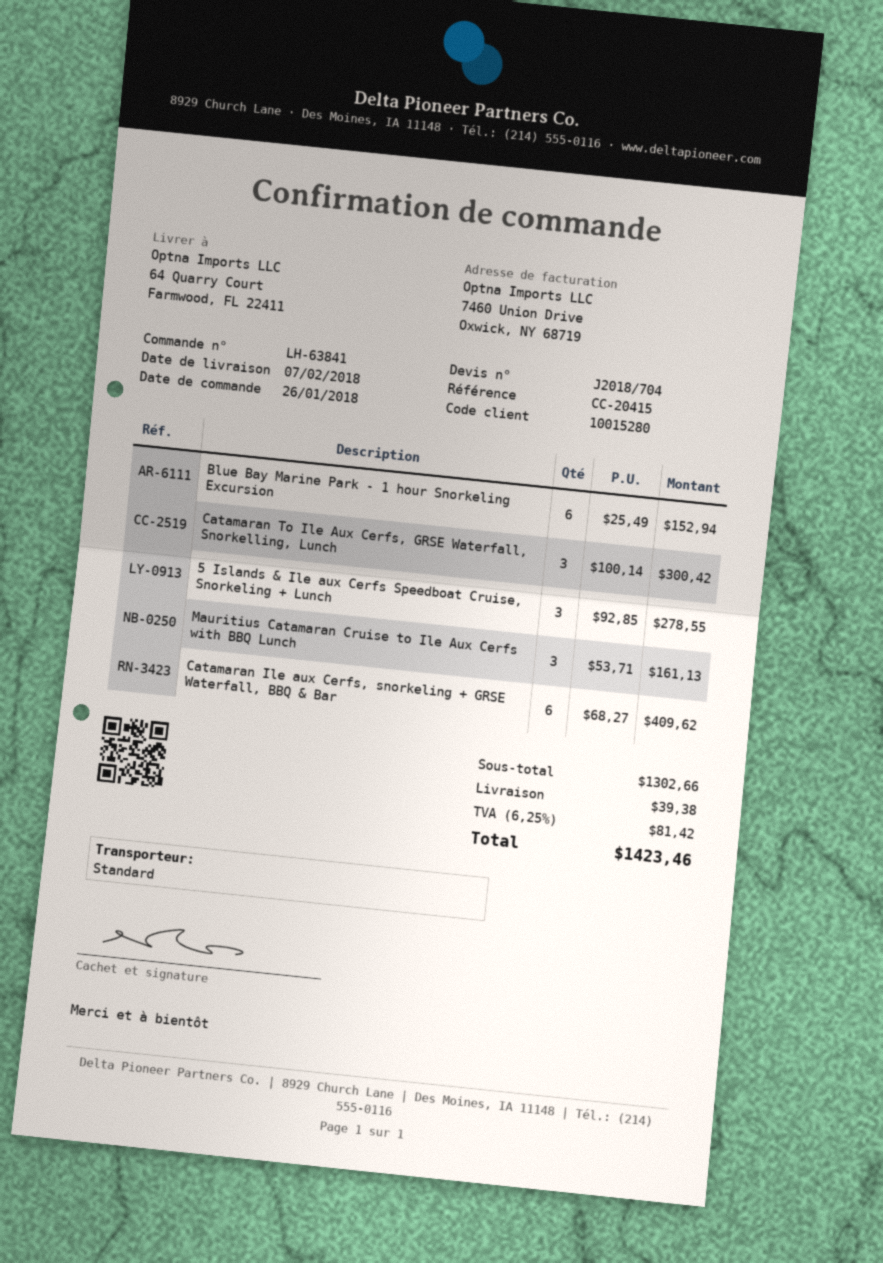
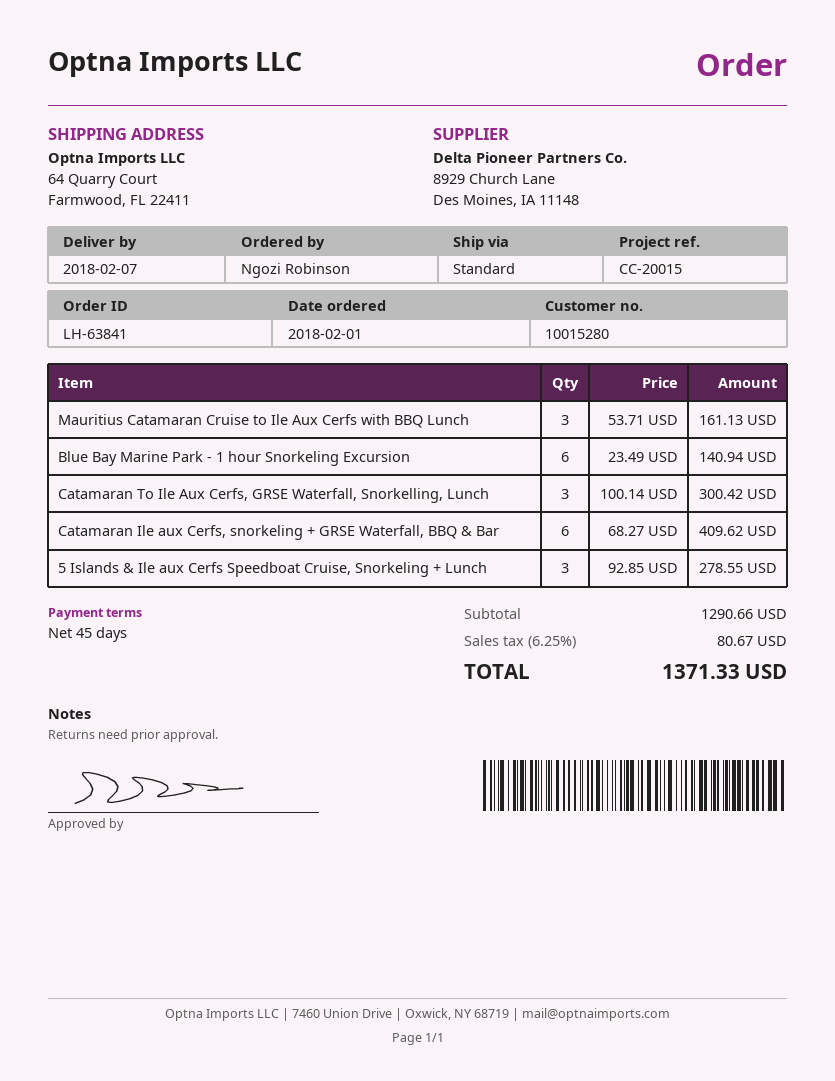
order date: 2018-01-26 -> 2018-02-01
reference: CC-20415 -> CC-20015
Blue Bay Marine Park - 1 hour Snorkeling Excursion: 6 x 25.49 = 152.94 -> 6 x 23.49 = 140.94
subtotal: 1302.66 -> 1290.66
shipping: 39.38 -> none
tax: 6.25% = 81.42 -> 6.25% = 80.67
total: 1423.46 -> 1371.33

